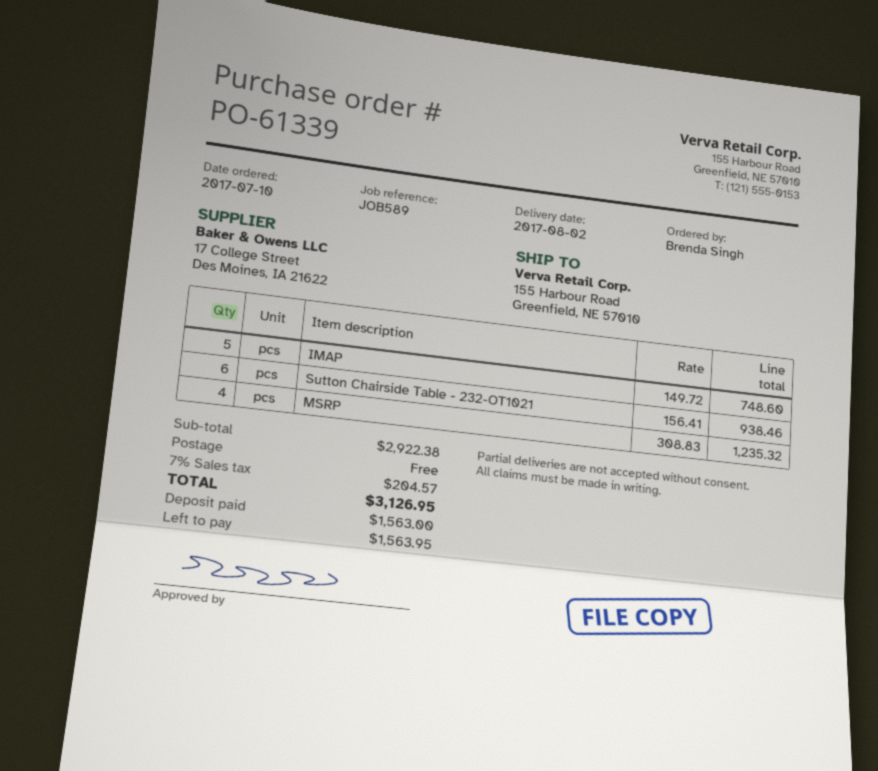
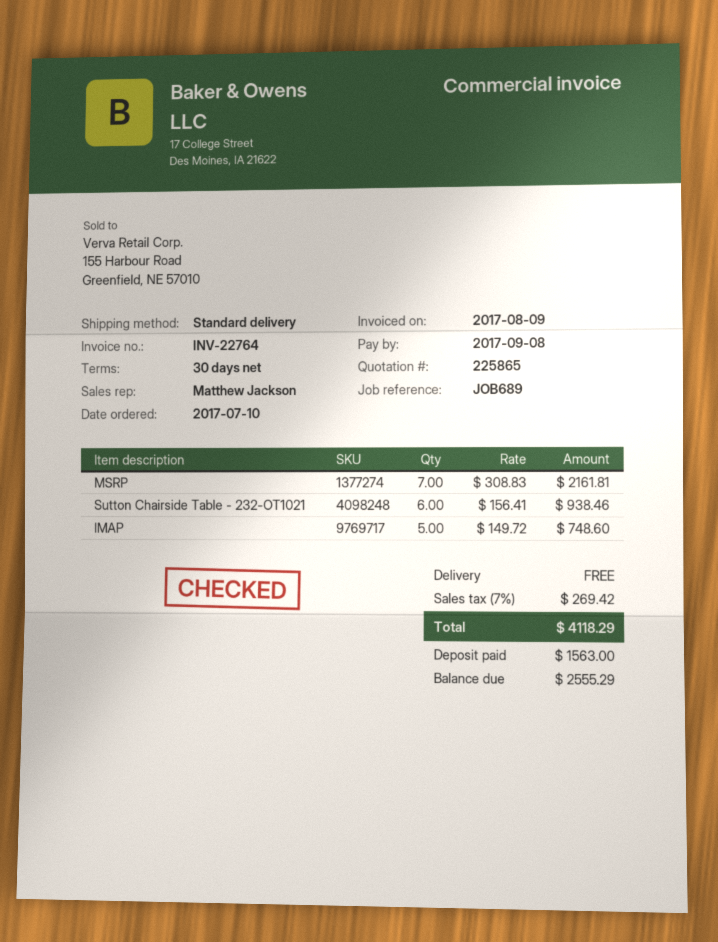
reference: JOB589 -> JOB689
MSRP: 4 x 308.83 = 1235.32 -> 7 x 308.83 = 2161.81
tax: 7% = 204.57 -> 7% = 269.42
total: 3126.95 -> 4118.29
balance: 1563.95 -> 2555.29

